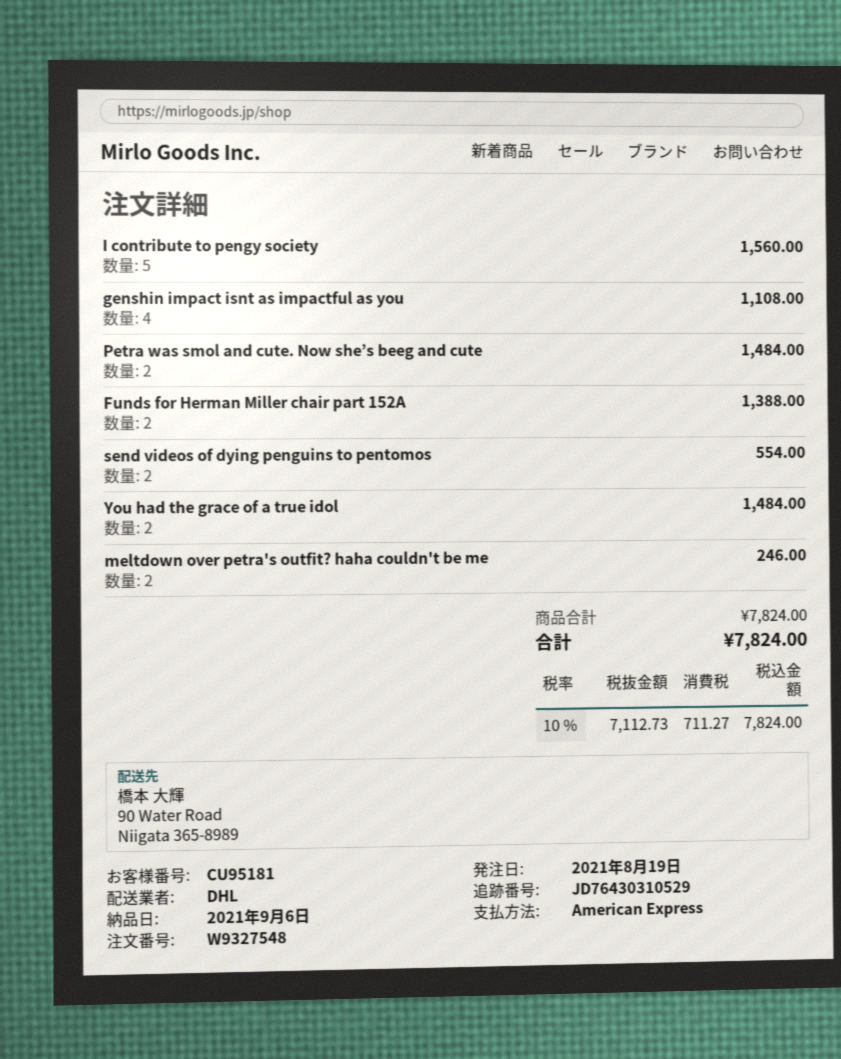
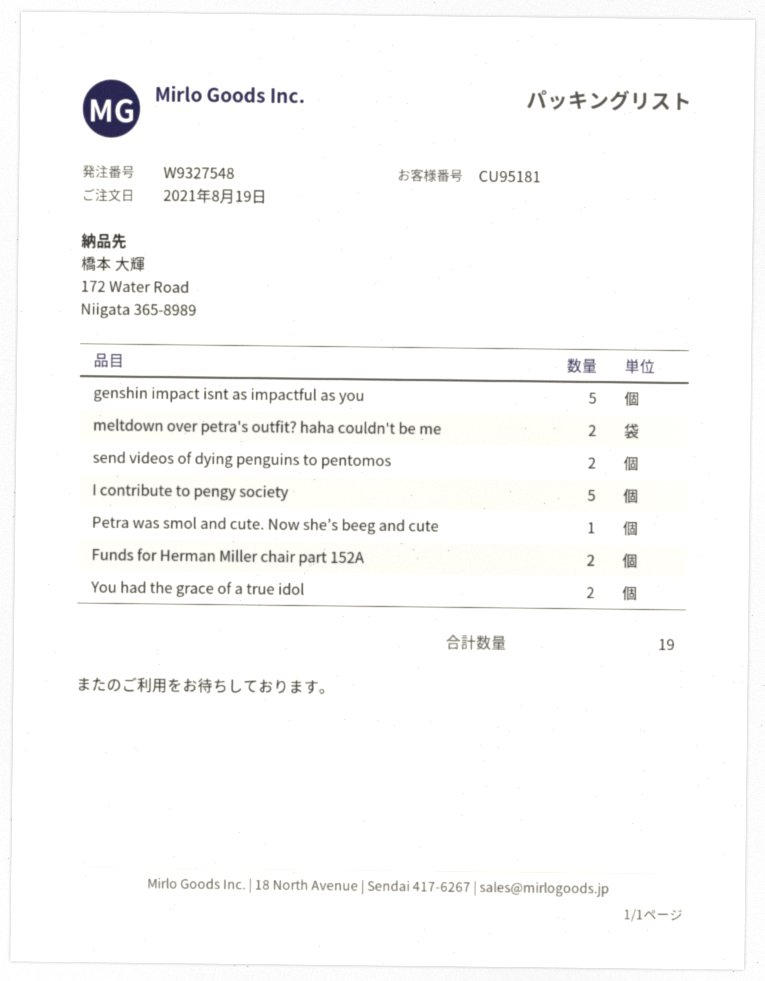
ship to: 90 Water Road, Niigata 365-8989 -> 172 Water Road, Niigata 365-8989
genshin impact isnt as impactful as you: 4 -> 5
Petra was smol and cute. Now she’s beeg and cute: 2 -> 1

